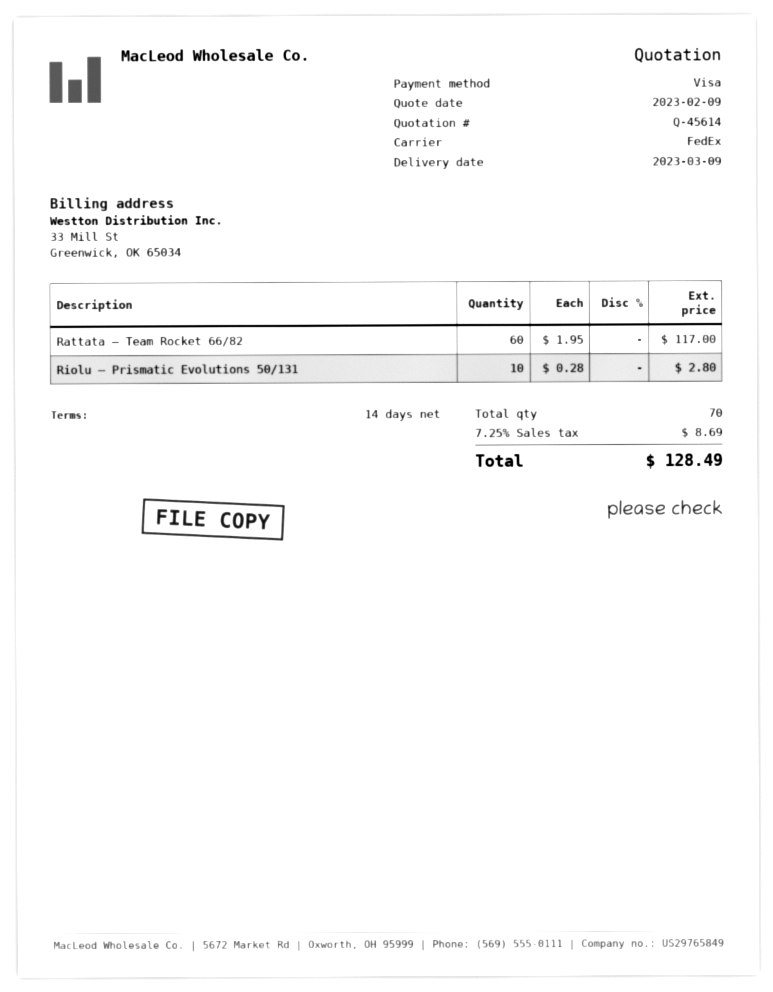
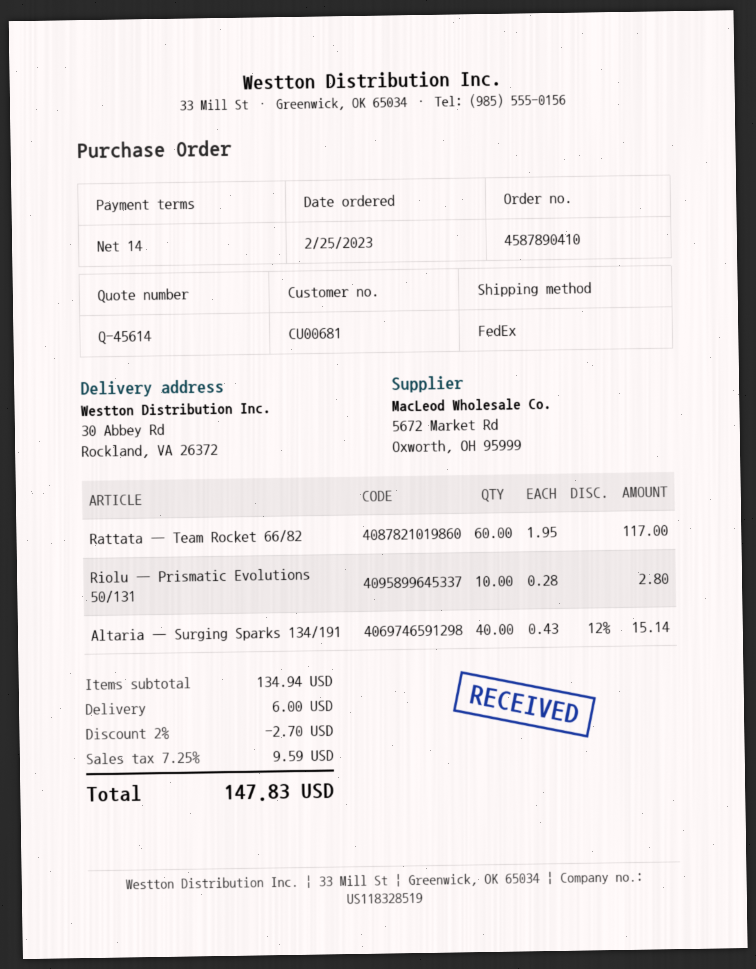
Altaria — Surging Sparks 134/191: none -> 40 x 0.43 - 12% = 15.14
discount: none -> 2% = 2.70
shipping: none -> 6.00
tax: 7.25% = 8.69 -> 7.25% = 9.59
total: 128.49 -> 147.83

